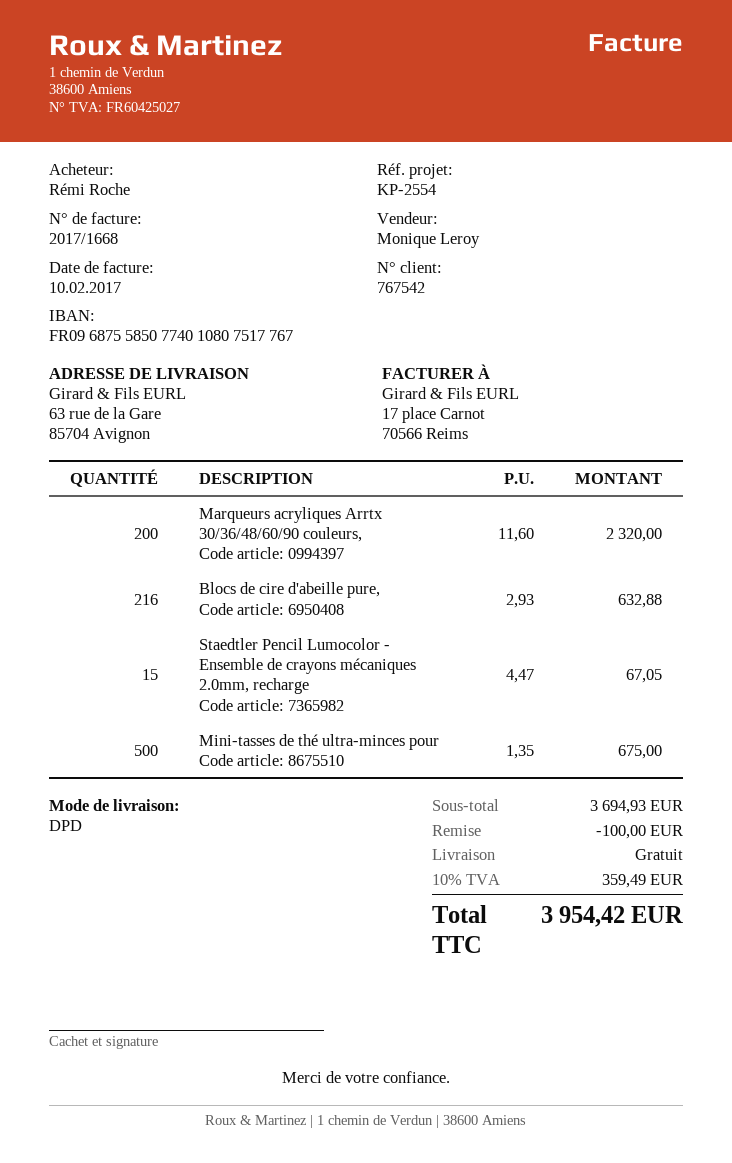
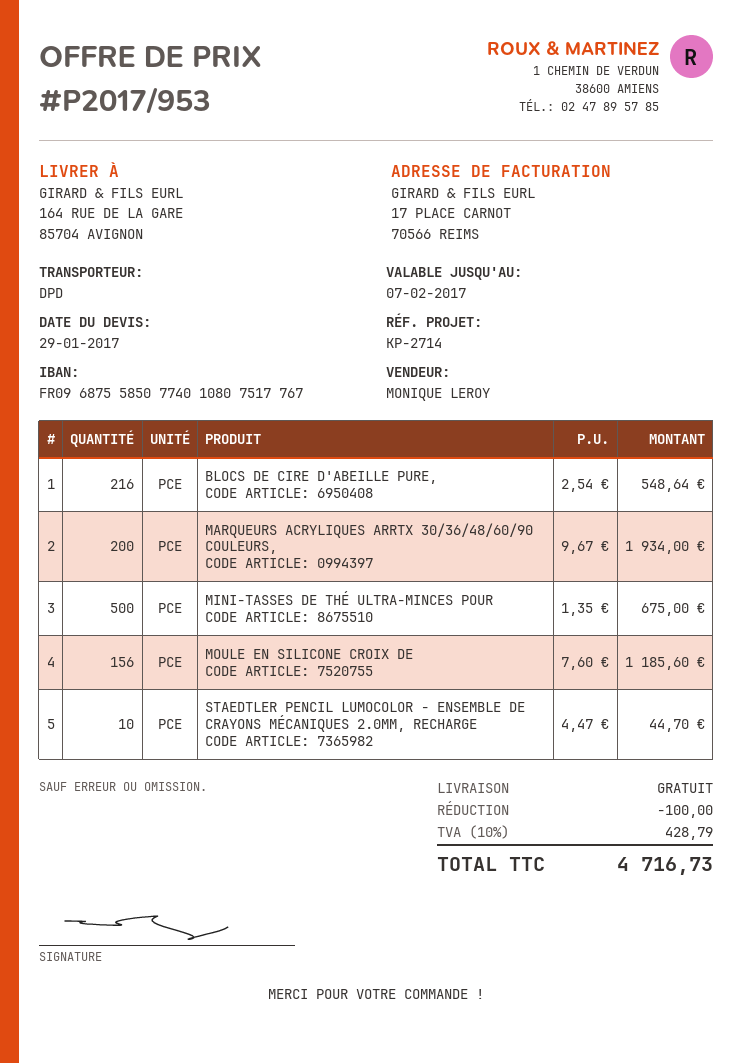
reference: KP-2554 -> KP-2714
ship to: 63 rue de la Gare, 85704 Avignon -> 164 RUE DE LA GARE, 85704 AVIGNON
Marqueurs acryliques Arrtx 30/36/48/60/90 couleurs,: 200 x 11.60 = 2320.00 -> 200 x 9.67 = 1934.00
Blocs de cire d'abeille pure,: 216 x 2.93 = 632.88 -> 216 x 2.54 = 548.64
Staedtler Pencil Lumocolor - Ensemble de crayons mécaniques 2.0mm, recharge: 15 x 4.47 = 67.05 -> 10 x 4.47 = 44.70
MOULE EN SILICONE CROIX DE: none -> 156 x 7.60 = 1185.60
tax: 10% = 359.49 -> 10% = 428.79
total: 3954.42 -> 4716.73

